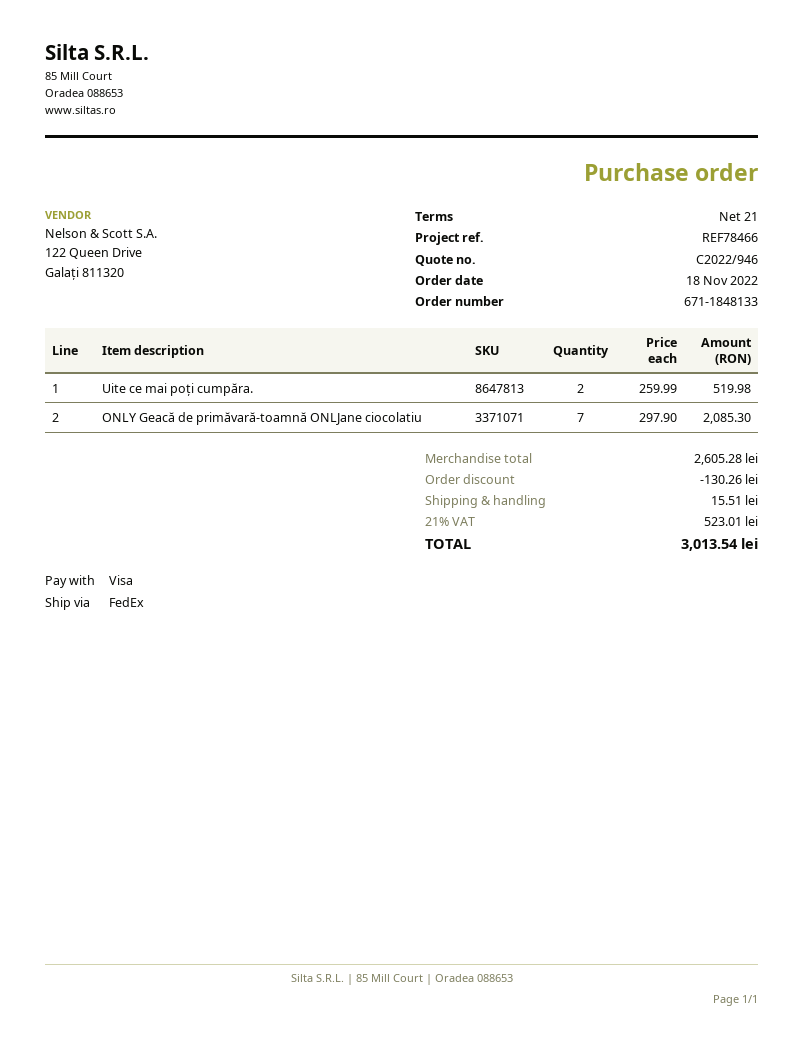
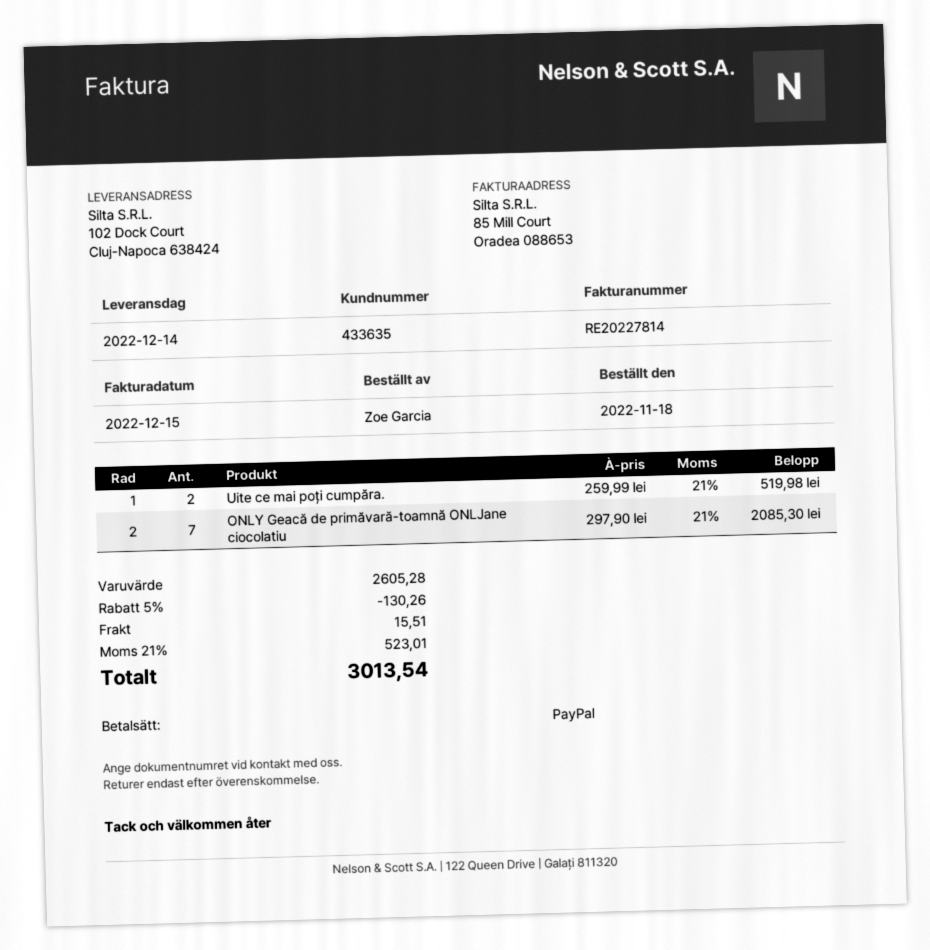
payment method: Visa -> PayPal

